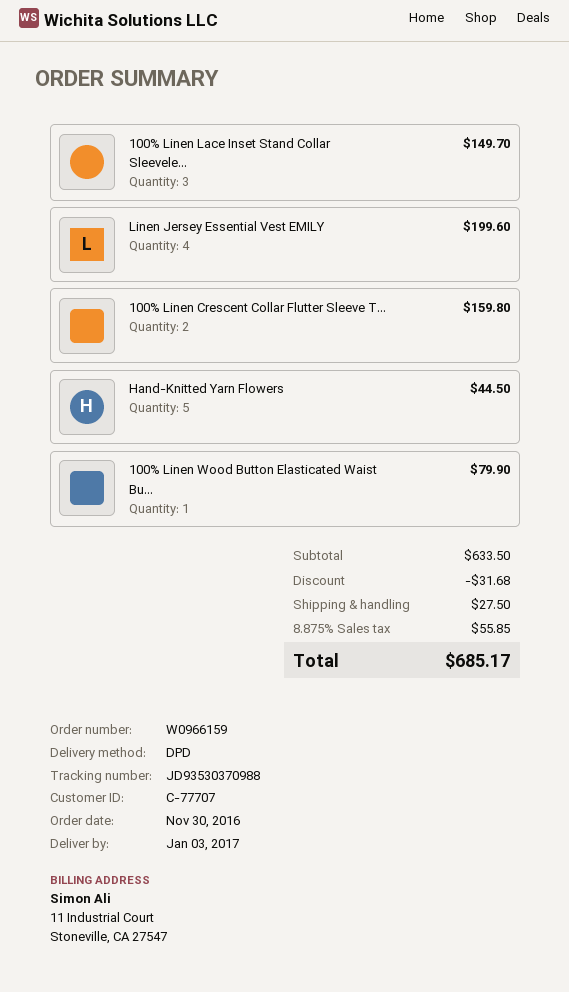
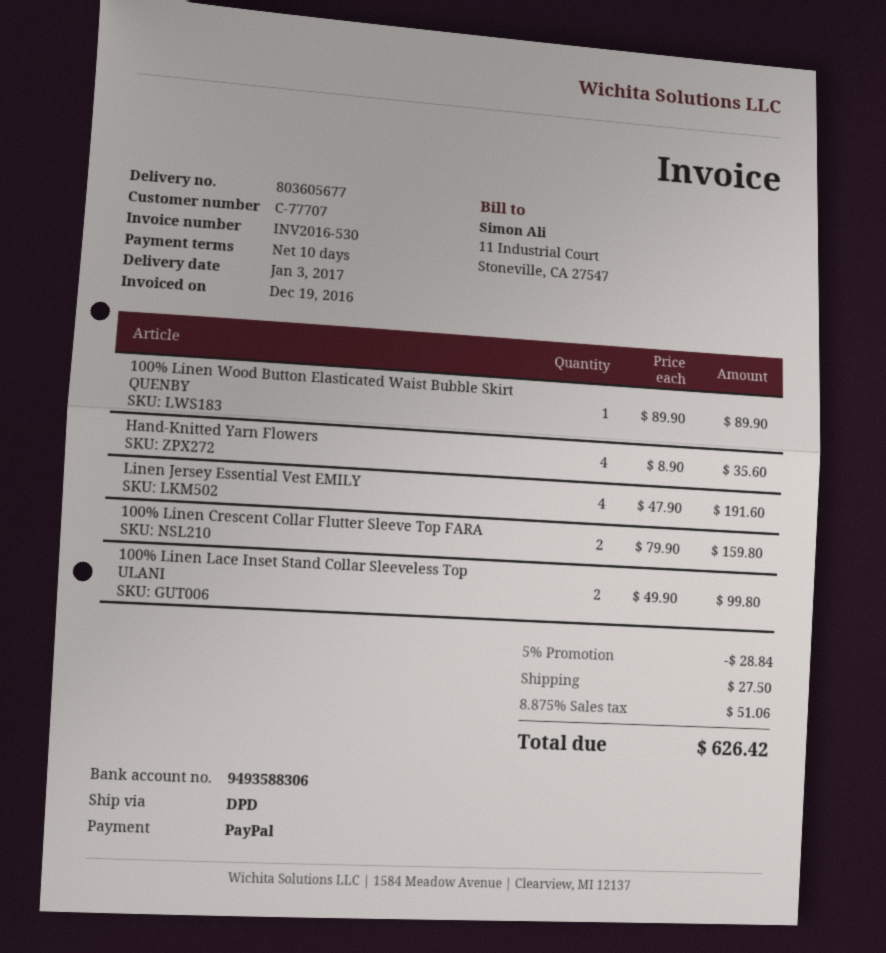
100% Linen Lace Inset Stand Collar Sleevele...: 3 for 149.70 -> 2 for 99.80
Linen Jersey Essential Vest EMILY: 4 for 199.60 -> 4 for 191.60
Hand-Knitted Yarn Flowers: 5 for 44.50 -> 4 for 35.60
100% Linen Wood Button Elasticated Waist Bu...: 1 for 79.90 -> 1 for 89.90
discount: 31.68 -> 28.84
tax: 8.875% = 55.85 -> 8.875% = 51.06
total: 685.17 -> 626.42

